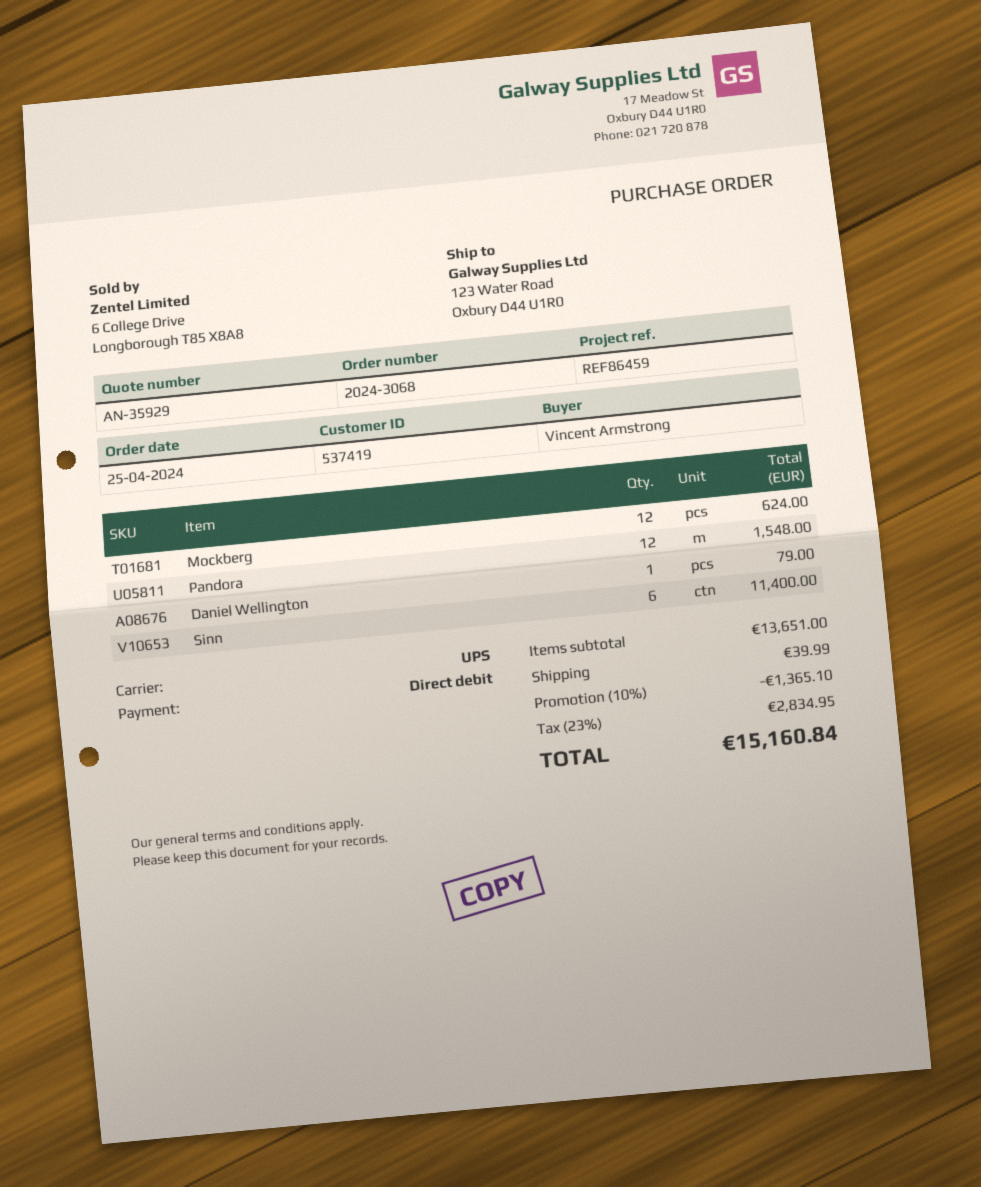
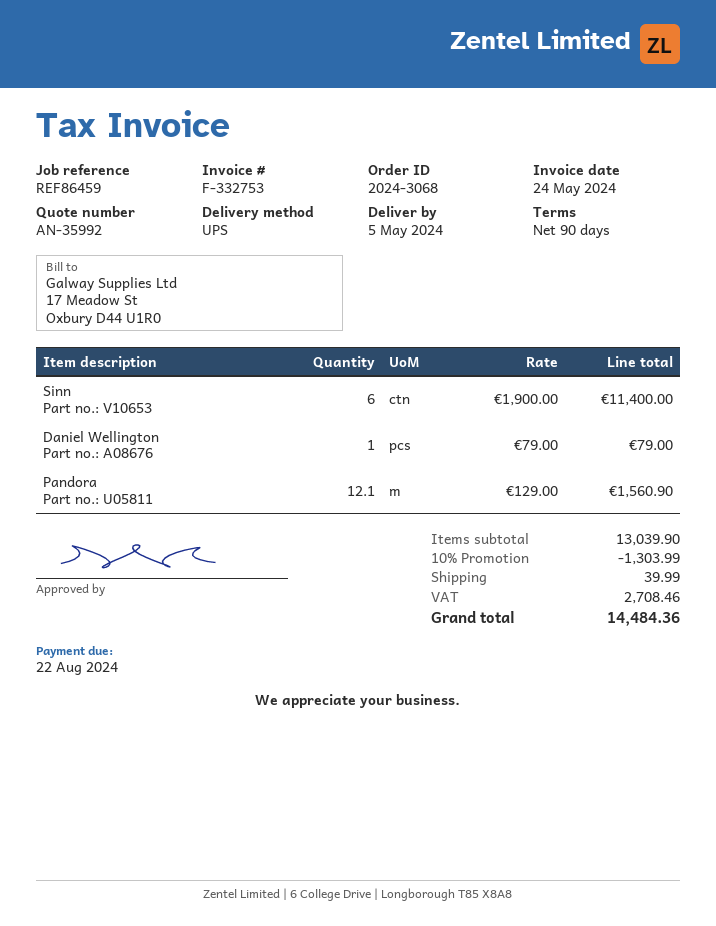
quote number: AN-35929 -> AN-35992
Mockberg: 12 for 624.00 -> none
Pandora: 12 for 1548.00 -> 12.1 for 1560.90
subtotal: 13651.00 -> 13039.90
discount: 10% = 1365.10 -> 10% = 1303.99
tax: 2834.95 -> 2708.46
total: 15160.84 -> 14484.36

